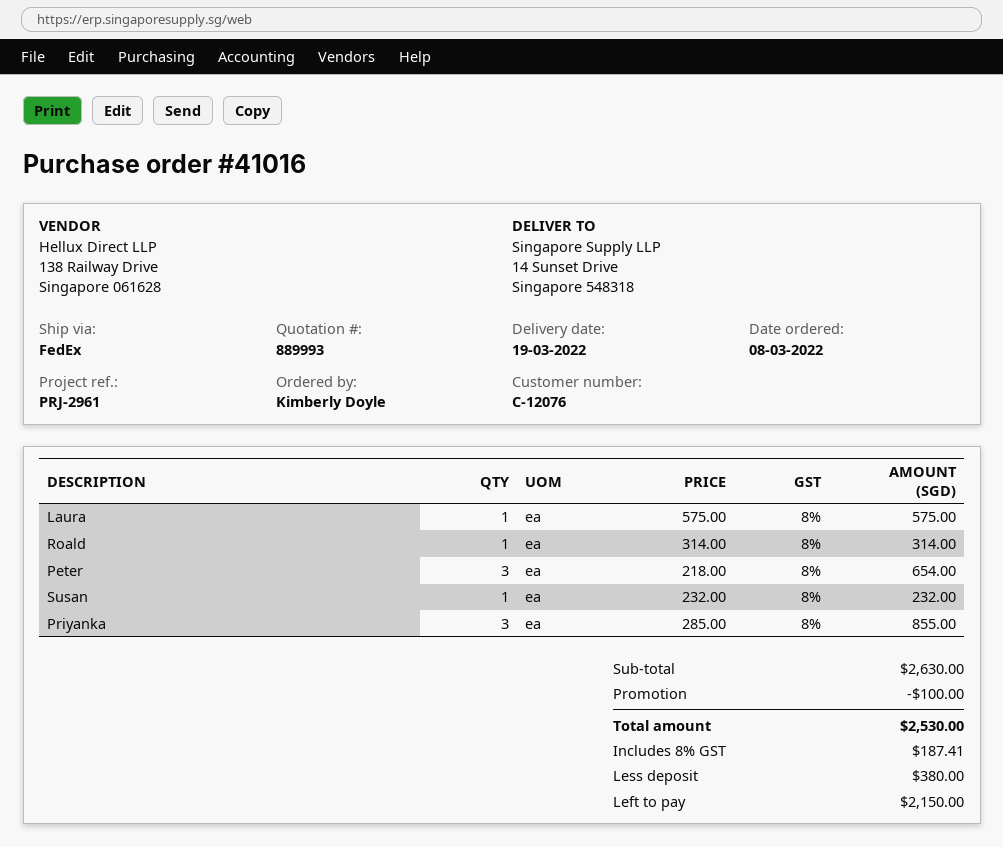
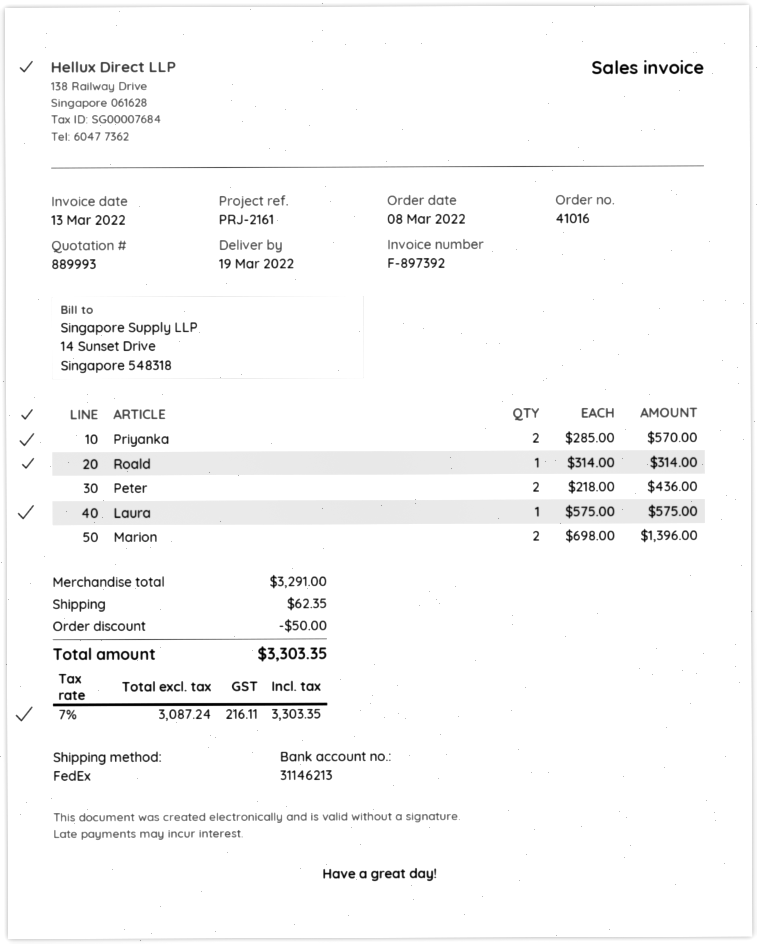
reference: PRJ-2961 -> PRJ-2161
Peter: 3 x 218.00 = 654.00 -> 2 x 218.00 = 436.00
Susan: 1 x 232.00 = 232.00 -> none
Priyanka: 3 x 285.00 = 855.00 -> 2 x 285.00 = 570.00
Marion: none -> 2 x 698.00 = 1396.00
subtotal: 2630.00 -> 3291.00
discount: 100.00 -> 50.00
shipping: none -> 62.35
tax: 8% = 187.41 -> 7% = 216.11
total: 2530.00 -> 3303.35

